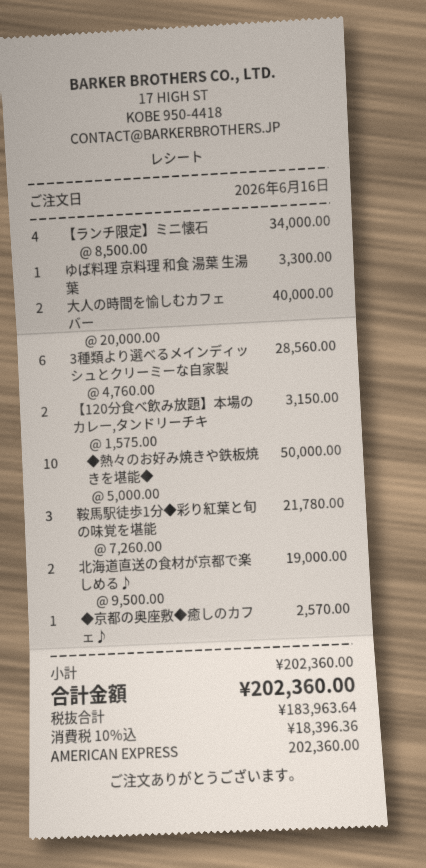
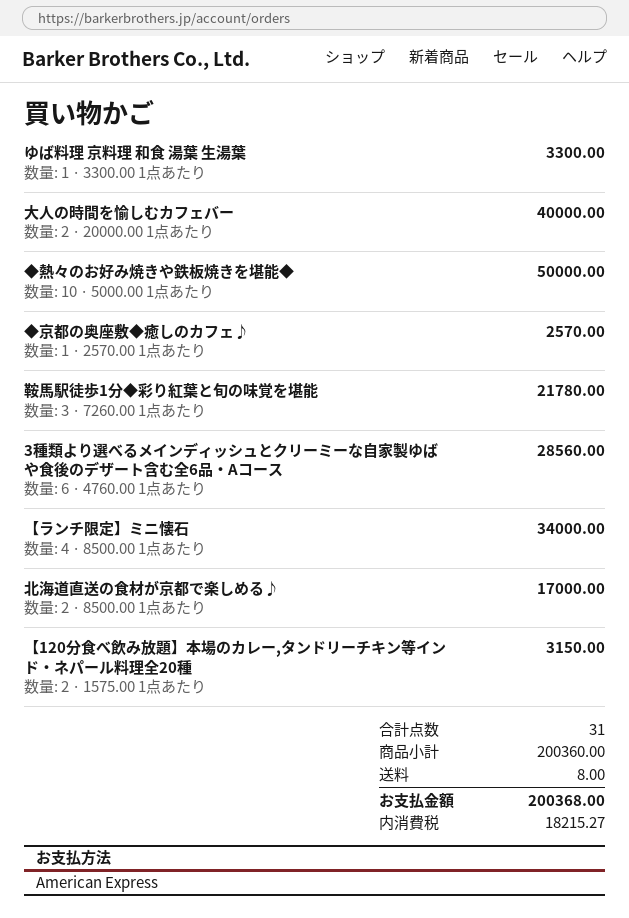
北海道直送の食材が京都で楽しめる♪: 2 x 9500.00 = 19000.00 -> 2 x 8500.00 = 17000.00
subtotal: 202360.00 -> 200360.00
shipping: none -> 8.00
tax: 18396.36 -> 18215.27
total: 202360.00 -> 200368.00

